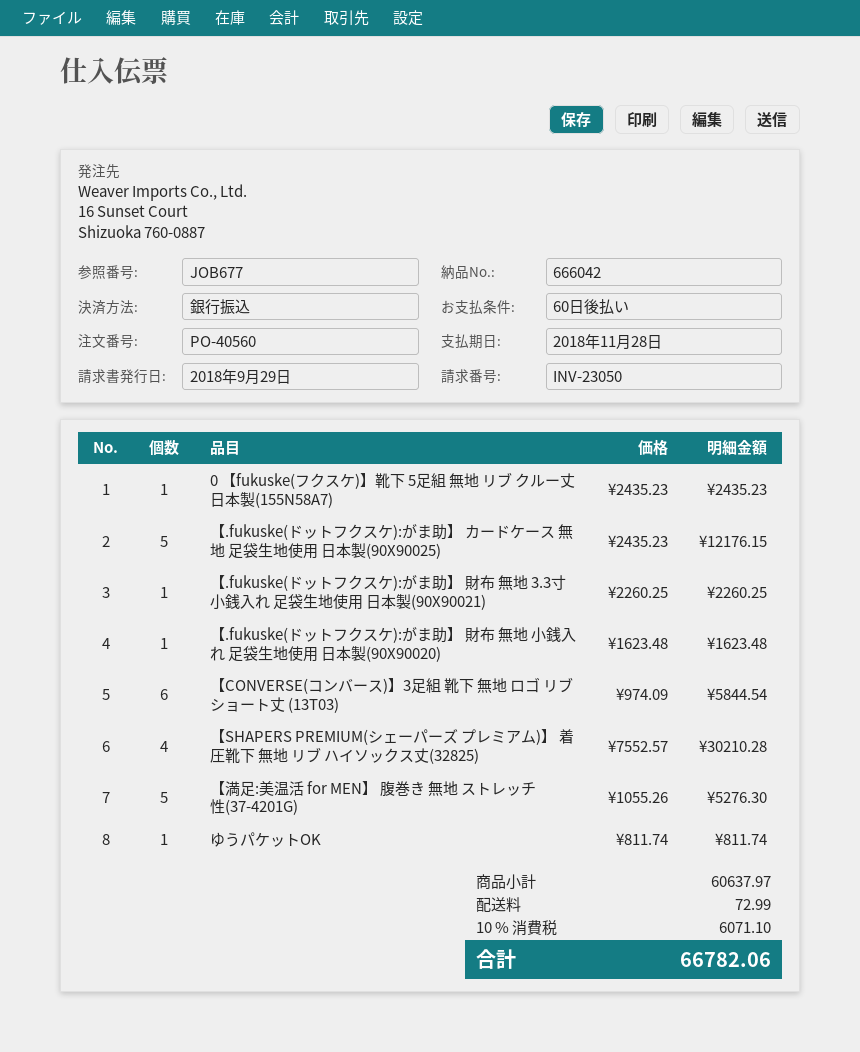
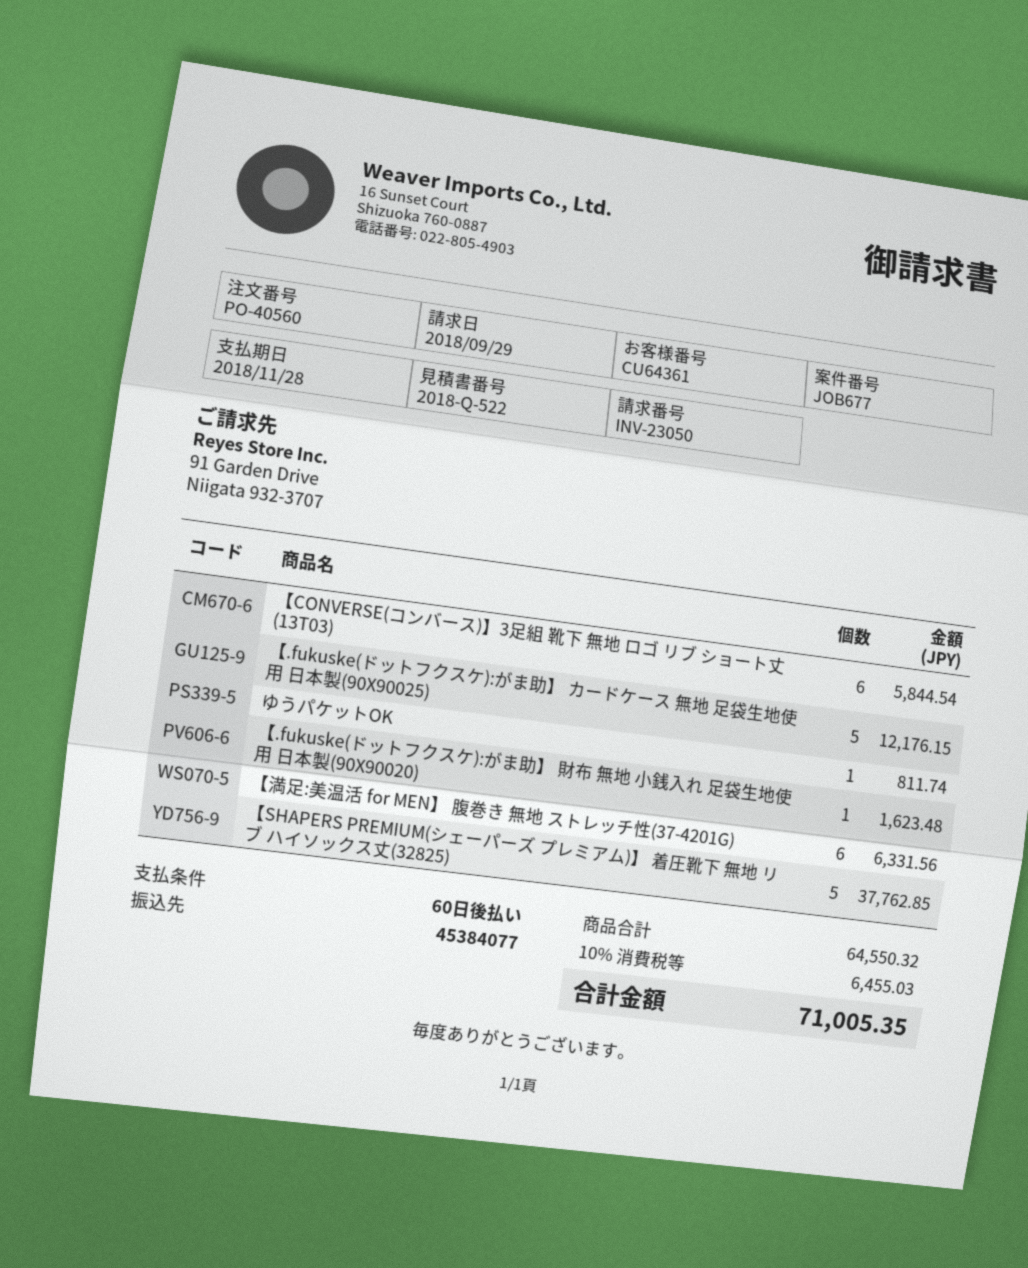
0 【fukuske(フクスケ)】靴下 5足組 無地 リブ クルー丈 日本製(155N58A7): 1 for 2435.23 -> none
【.fukuske(ドットフクスケ):がま助】 財布 無地 3.3寸小銭入れ 足袋生地使用 日本製(90X90021): 1 for 2260.25 -> none
【SHAPERS PREMIUM(シェーパーズ プレミアム)】 着圧靴下 無地 リブ ハイソックス丈(32825): 4 for 30210.28 -> 5 for 37762.85
【満足:美温活 for MEN】 腹巻き 無地 ストレッチ性(37-4201G): 5 for 5276.30 -> 6 for 6331.56
subtotal: 60637.97 -> 64550.32
shipping: 72.99 -> none
tax: 10% = 6071.10 -> 10% = 6455.03
total: 66782.06 -> 71005.35

